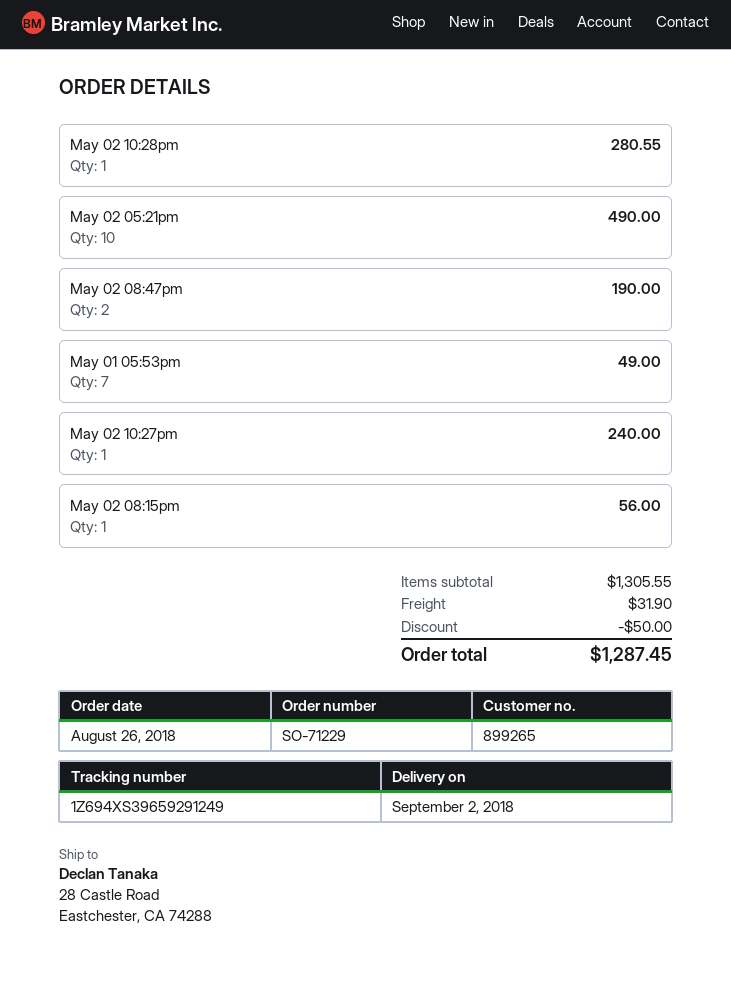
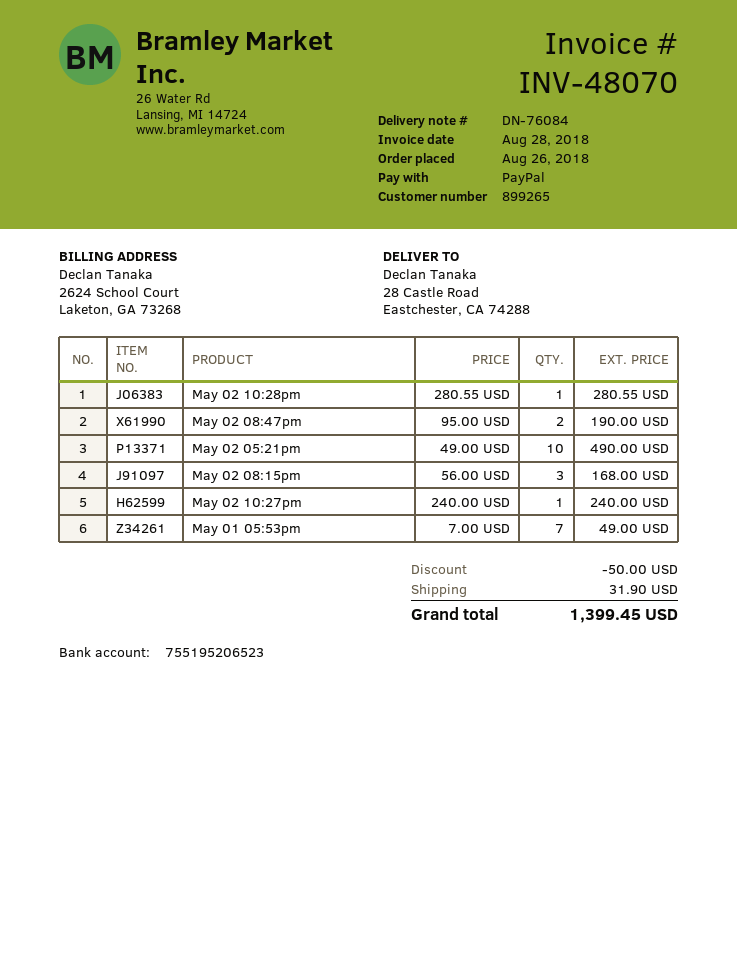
May 02 08:15pm: 1 for 56.00 -> 3 for 168.00
total: 1287.45 -> 1399.45

